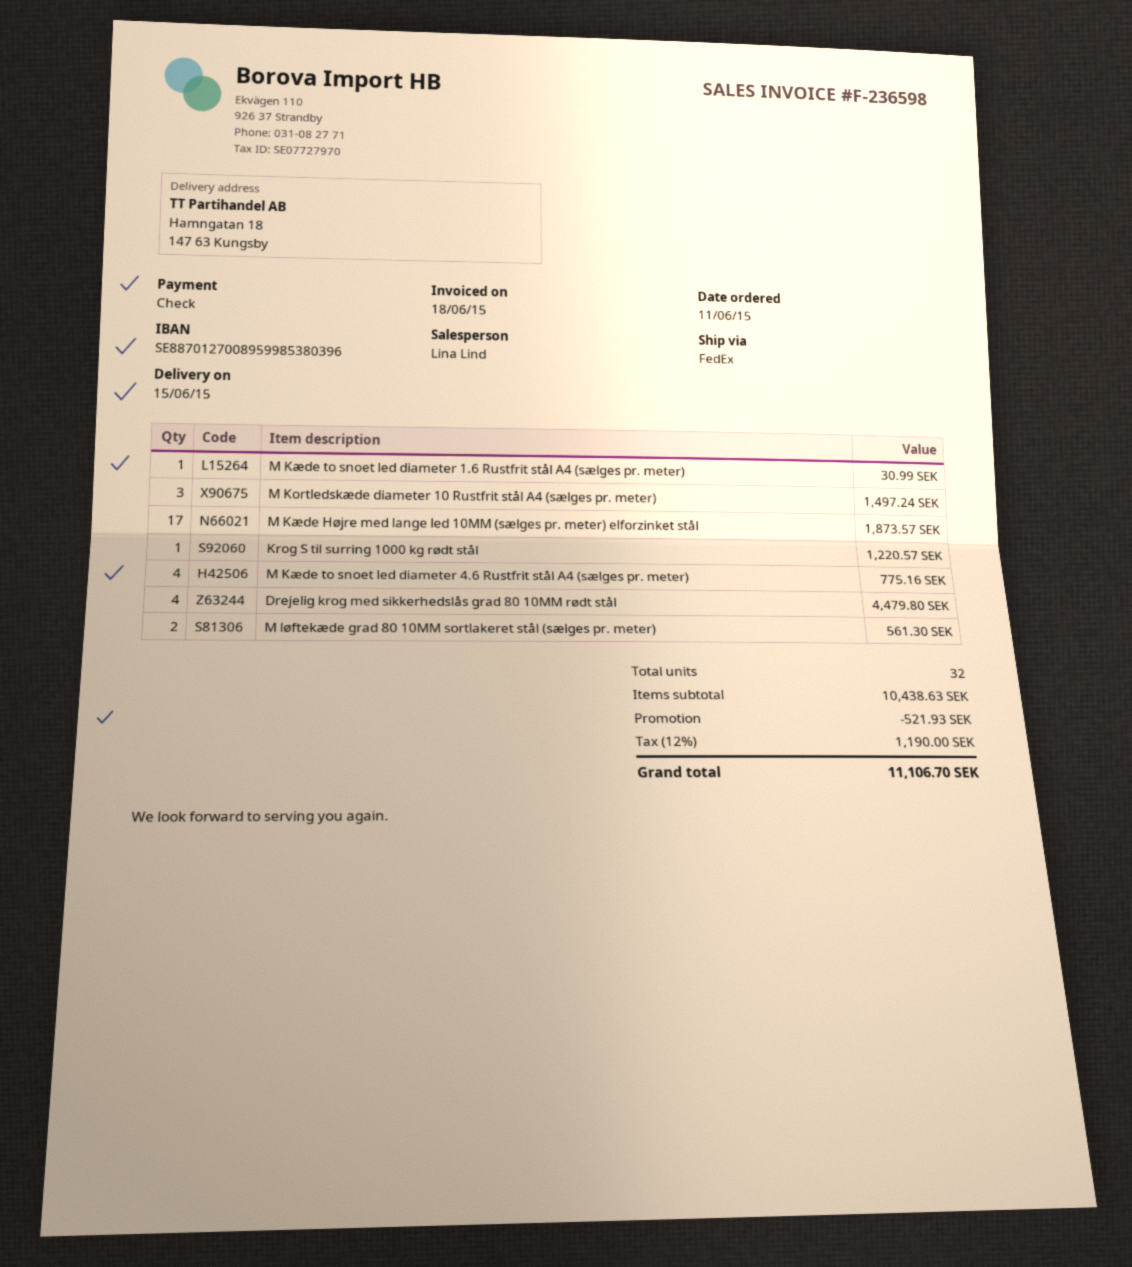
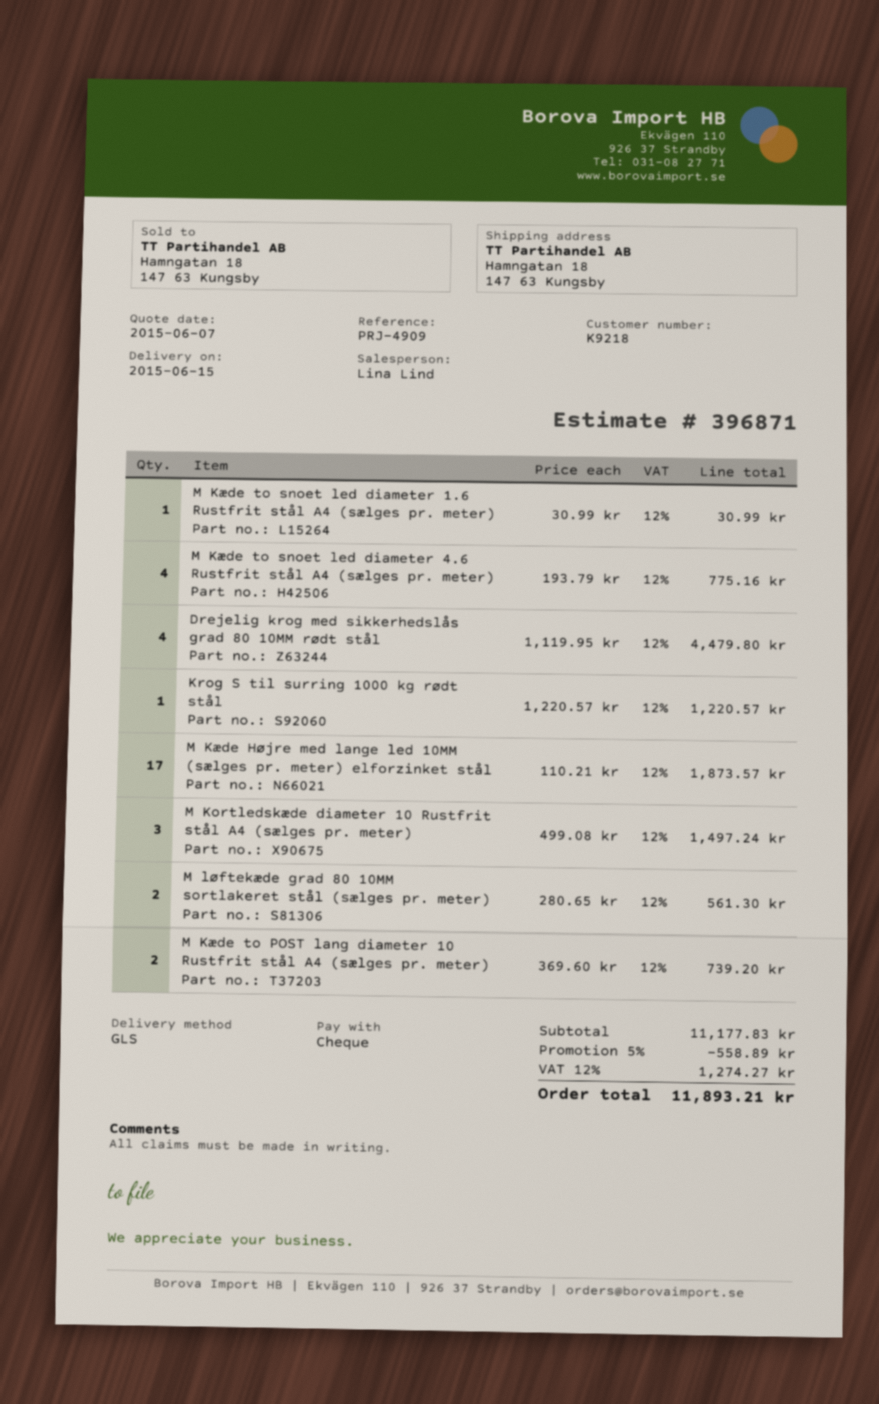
shipping method: FedEx -> GLS
M Kæde to POST lang diameter 10 Rustfrit stål A4 (sælges pr. meter): none -> 2 for 739.20
subtotal: 10438.63 -> 11177.83
discount: 521.93 -> 558.89
tax: 12% = 1190.00 -> 12% = 1274.27
total: 11106.70 -> 11893.21

